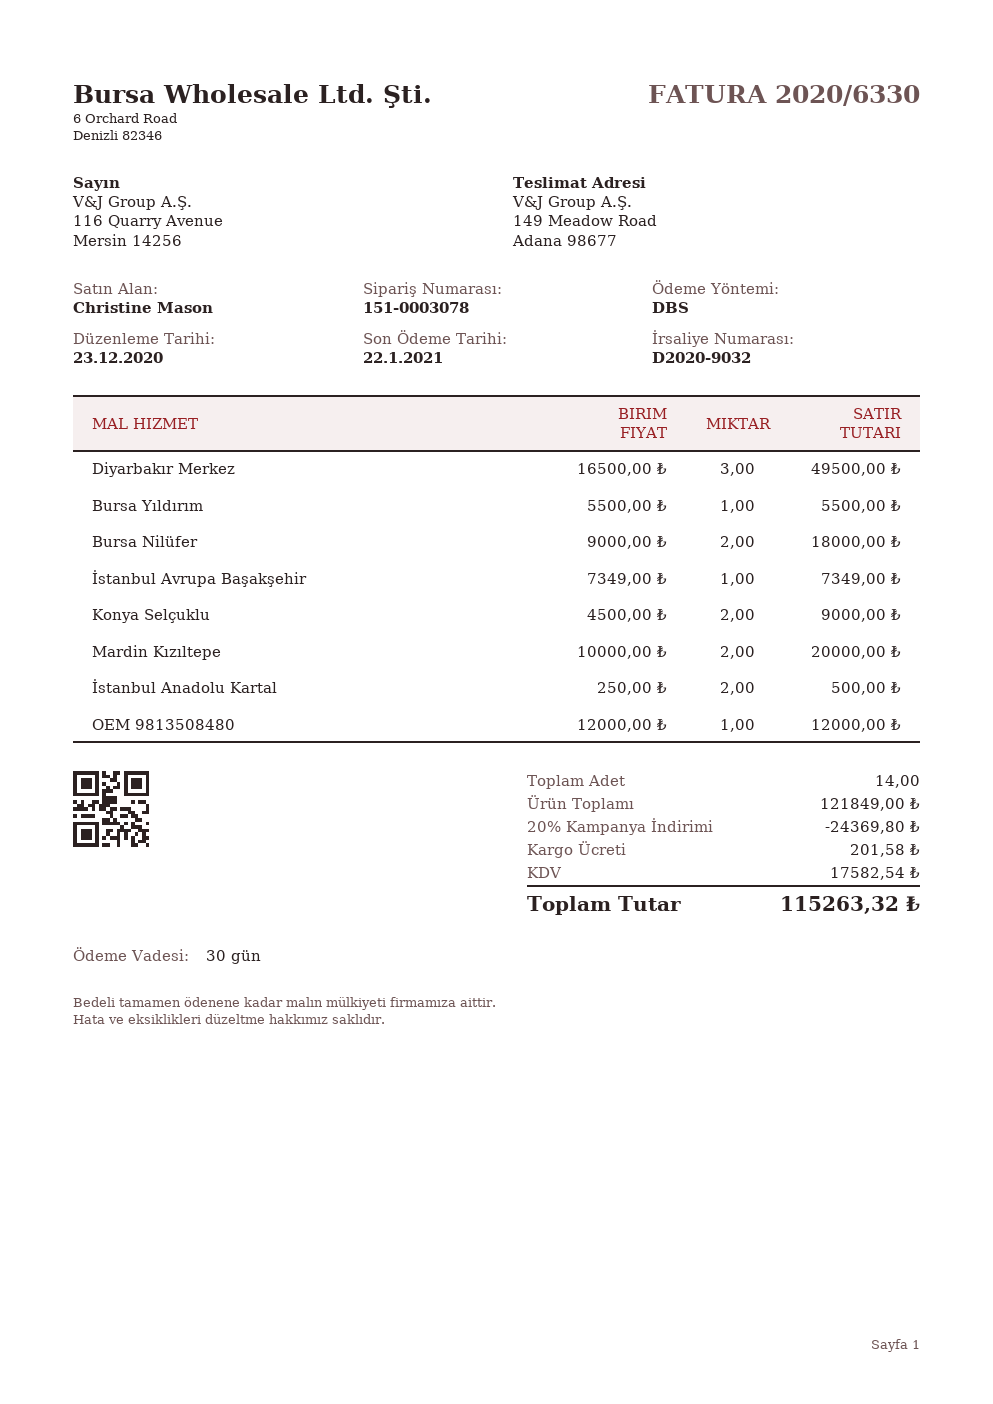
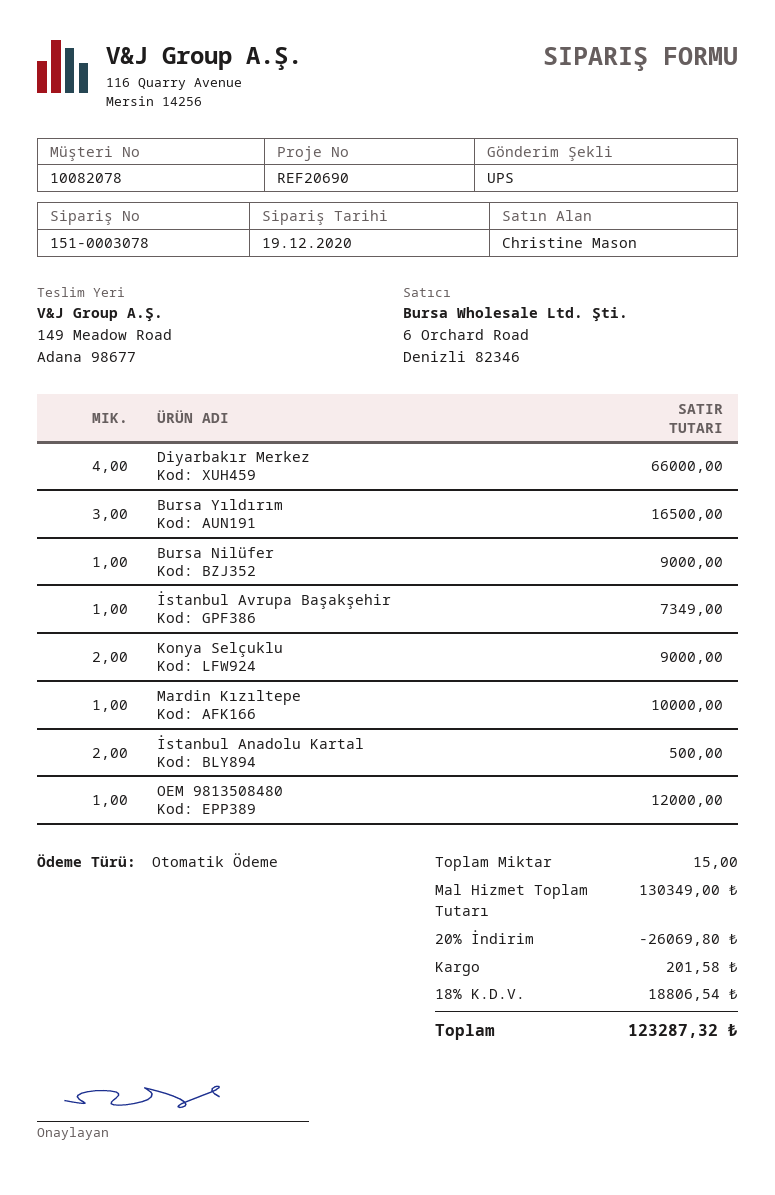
Diyarbakır Merkez: 3 for 49500.00 -> 4 for 66000.00
Bursa Yıldırım: 1 for 5500.00 -> 3 for 16500.00
Bursa Nilüfer: 2 for 18000.00 -> 1 for 9000.00
Mardin Kızıltepe: 2 for 20000.00 -> 1 for 10000.00
total quantity: 14 -> 15
subtotal: 121849.00 -> 130349.00
discount: 20% = 24369.80 -> 20% = 26069.80
tax: 17582.54 -> 18806.54
total: 115263.32 -> 123287.32

